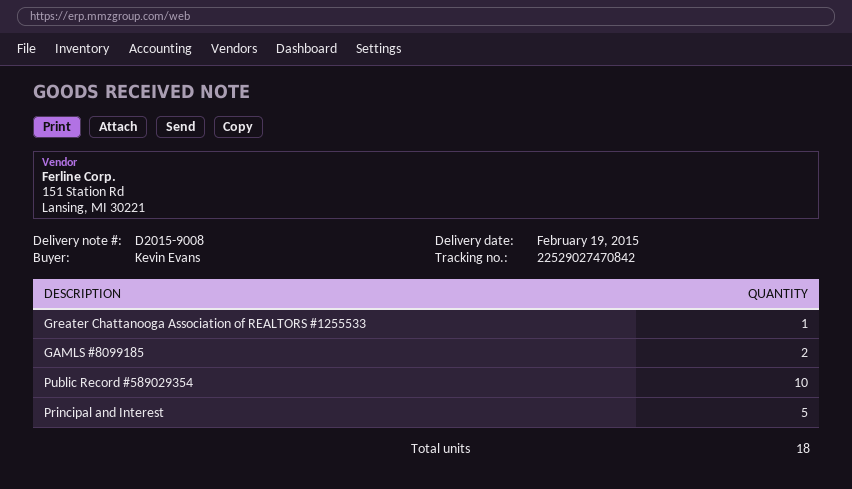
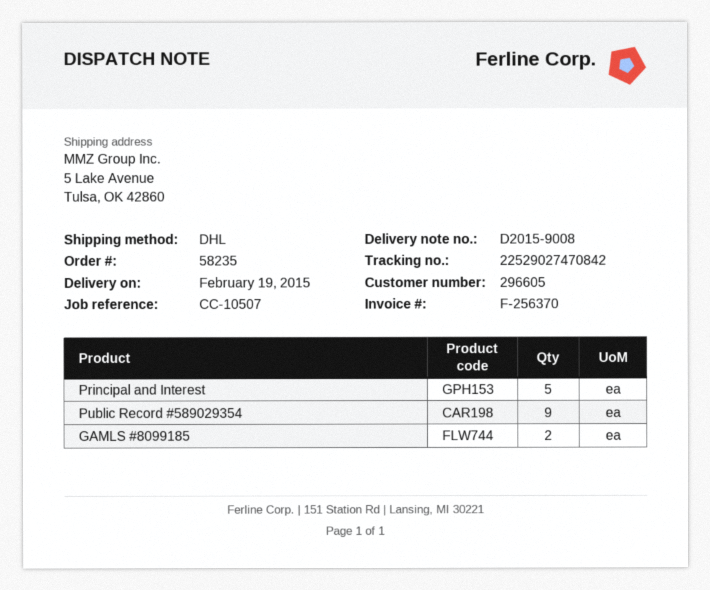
Greater Chattanooga Association of REALTORS #1255533: 1 -> none
Public Record #589029354: 10 -> 9

